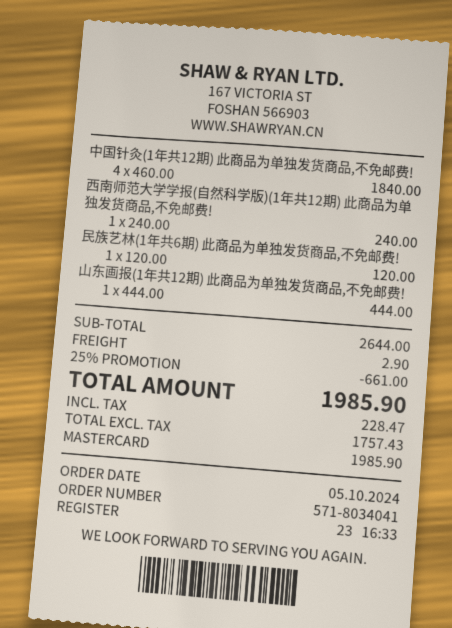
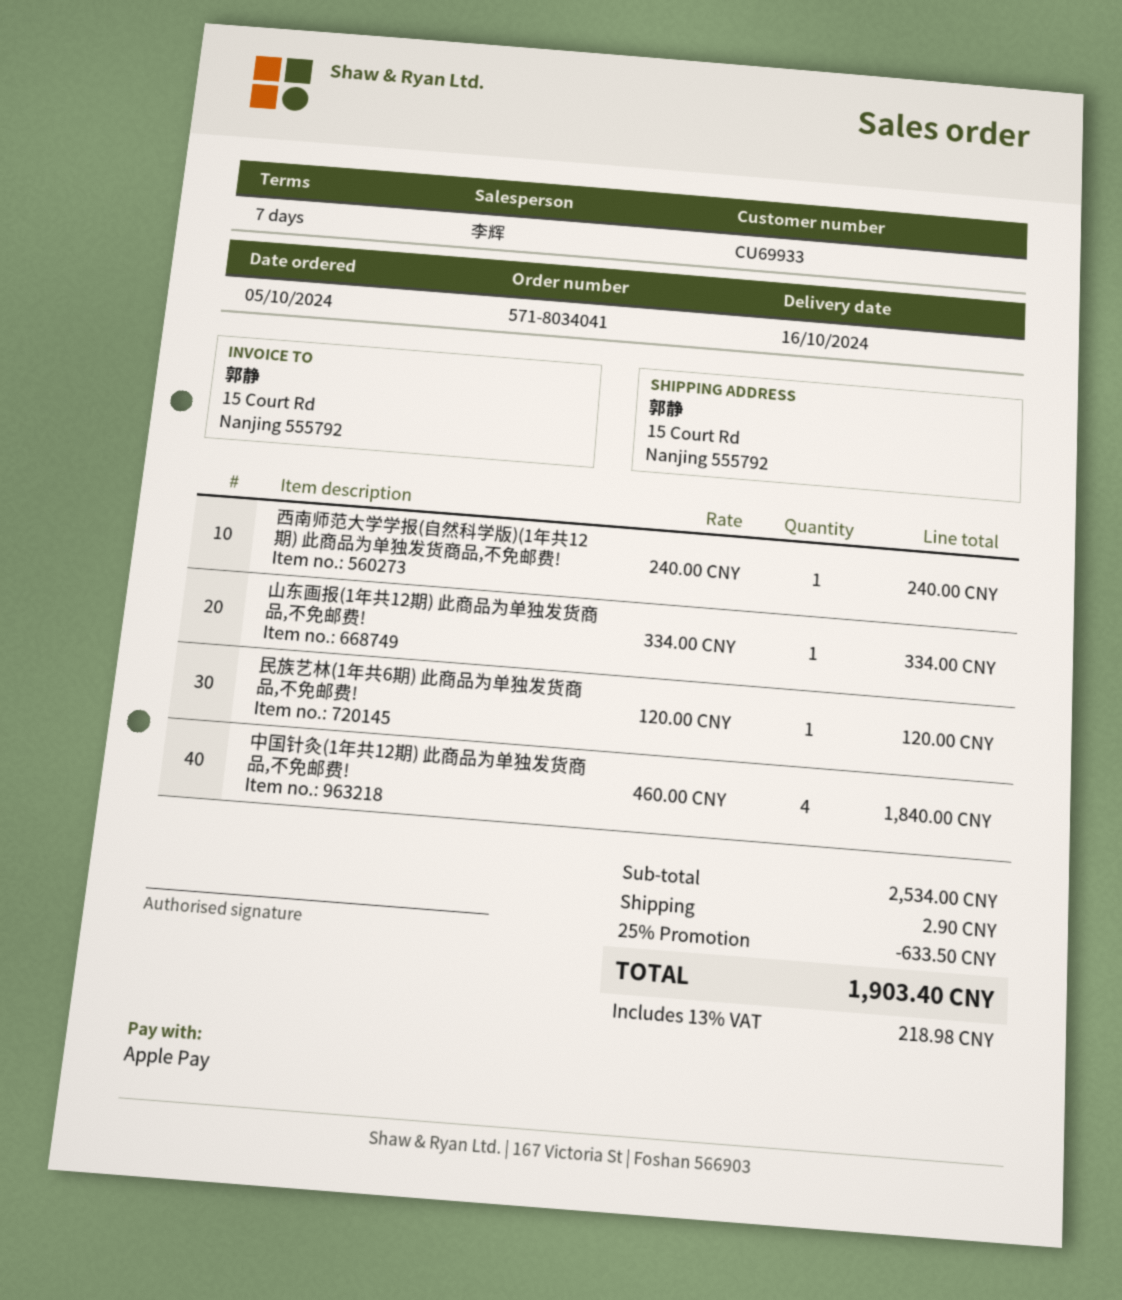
payment method: Mastercard -> Apple Pay
山东画报(1年共12期) 此商品为单独发货商品,不免邮费!: 1 x 444.00 = 444.00 -> 1 x 334.00 = 334.00
subtotal: 2644.00 -> 2534.00
discount: 25% = 661.00 -> 25% = 633.50
tax: 228.47 -> 218.98
total: 1985.90 -> 1903.40

